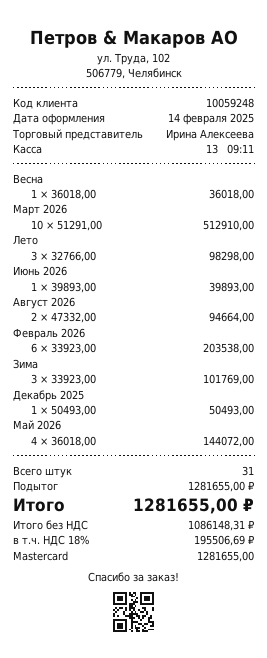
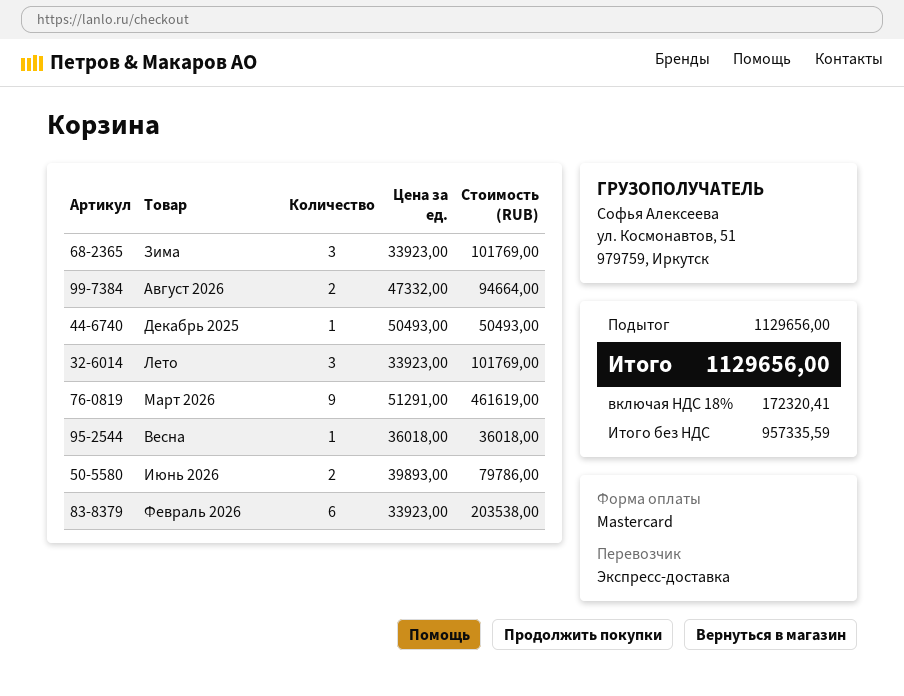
Март 2026: 10 x 51291.00 = 512910.00 -> 9 x 51291.00 = 461619.00
Лето: 3 x 32766.00 = 98298.00 -> 3 x 33923.00 = 101769.00
Июнь 2026: 1 x 39893.00 = 39893.00 -> 2 x 39893.00 = 79786.00
Май 2026: 4 x 36018.00 = 144072.00 -> none
subtotal: 1281655.00 -> 1129656.00
net: 1086148.31 -> 957335.59
tax: 18% = 195506.69 -> 18% = 172320.41
total: 1281655.00 -> 1129656.00

